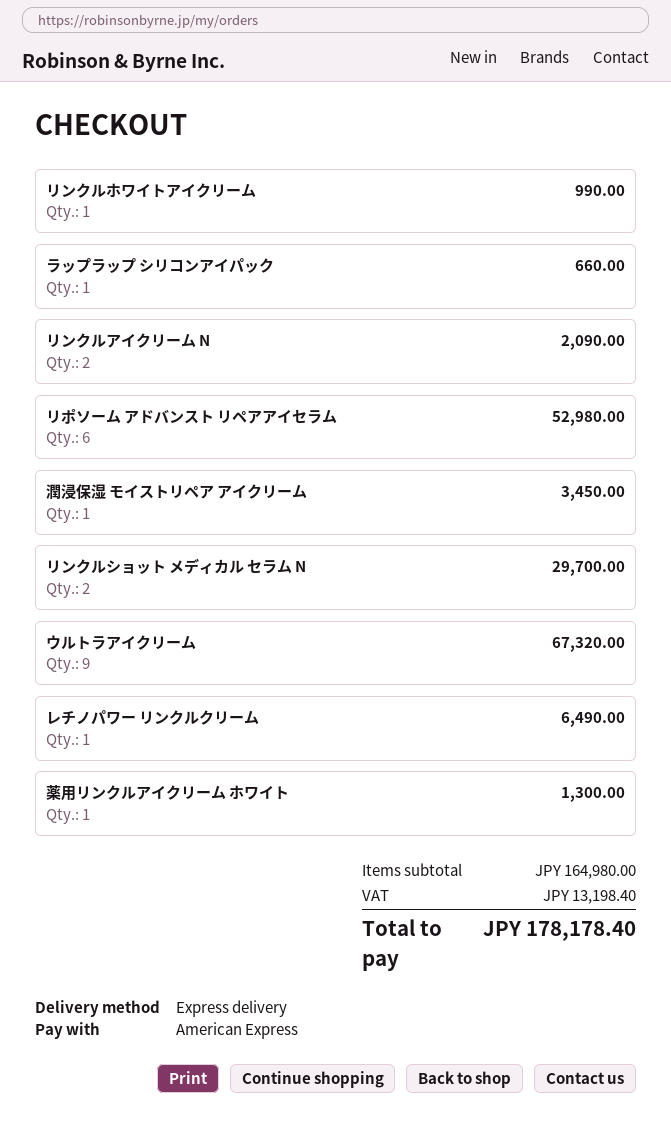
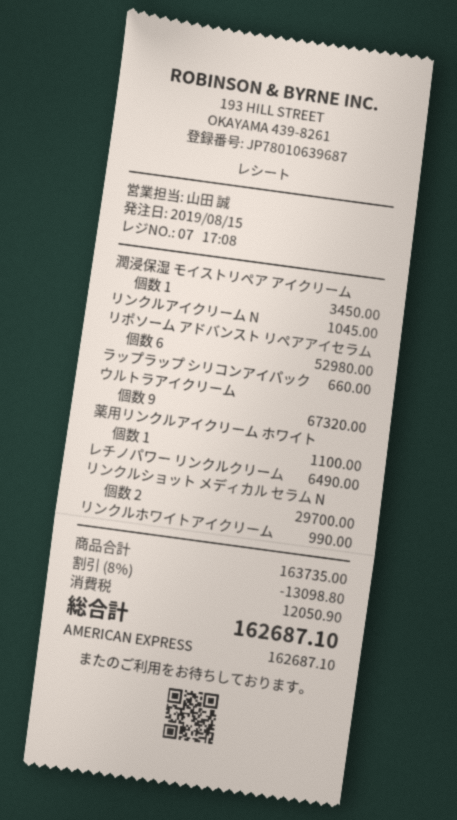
リンクルアイクリーム N: 2 for 2090.00 -> 1 for 1045.00
薬用リンクルアイクリーム ホワイト: 1 for 1300.00 -> 1 for 1100.00
subtotal: 164980.00 -> 163735.00
discount: none -> 8% = 13098.80
tax: 13198.40 -> 12050.90
total: 178178.40 -> 162687.10

